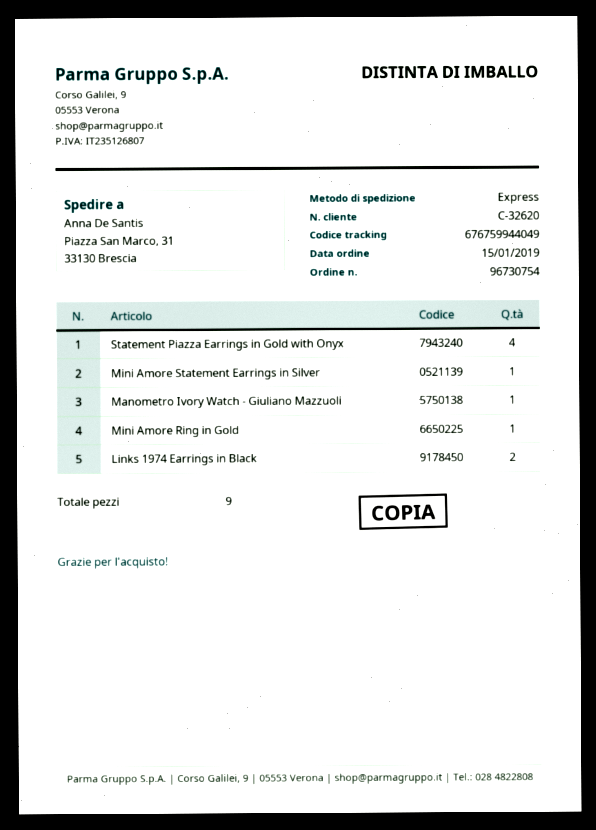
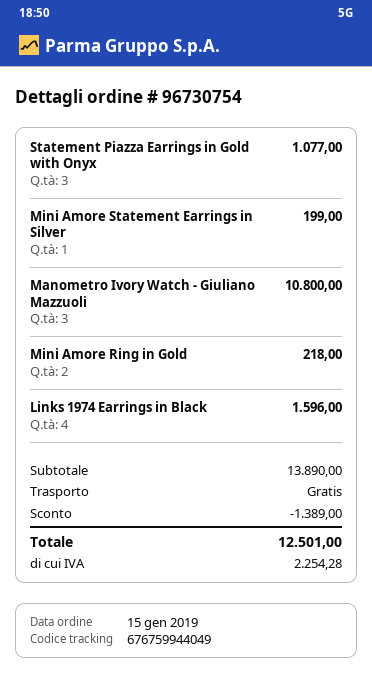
Statement Piazza Earrings in Gold with Onyx: 4 -> 3
Manometro Ivory Watch - Giuliano Mazzuoli: 1 -> 3
Mini Amore Ring in Gold: 1 -> 2
Links 1974 Earrings in Black: 2 -> 4

